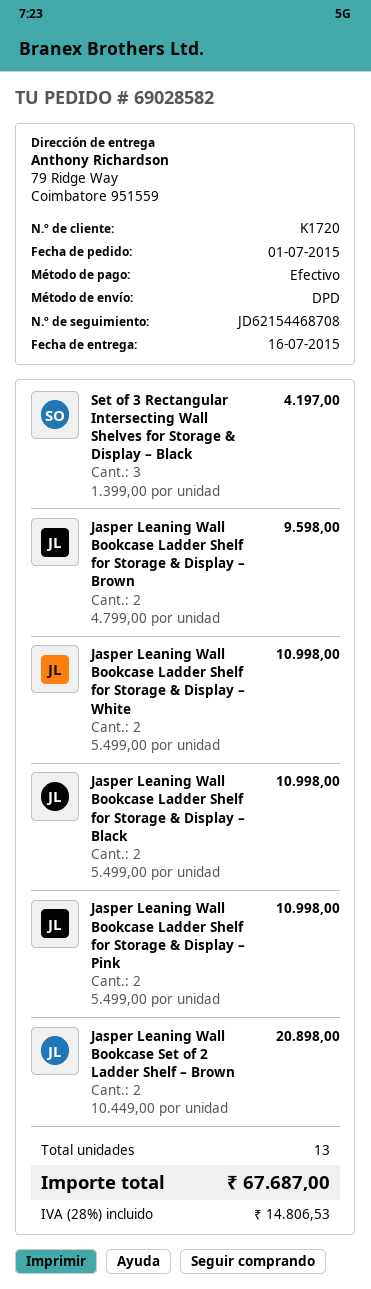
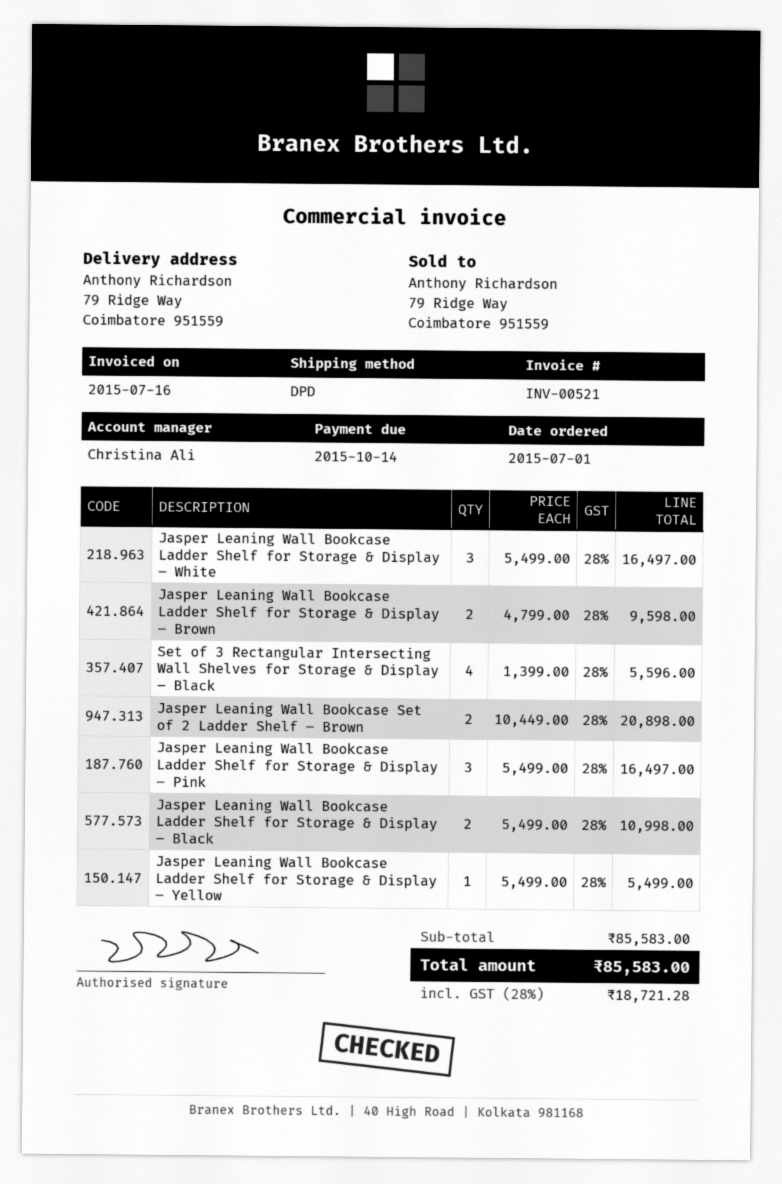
Set of 3 Rectangular Intersecting Wall Shelves for Storage & Display – Black: 3 x 1399.00 = 4197.00 -> 4 x 1399.00 = 5596.00
Jasper Leaning Wall Bookcase Ladder Shelf for Storage & Display – White: 2 x 5499.00 = 10998.00 -> 3 x 5499.00 = 16497.00
Jasper Leaning Wall Bookcase Ladder Shelf for Storage & Display – Pink: 2 x 5499.00 = 10998.00 -> 3 x 5499.00 = 16497.00
Jasper Leaning Wall Bookcase Ladder Shelf for Storage & Display – Yellow: none -> 1 x 5499.00 = 5499.00
tax: 28% = 14806.53 -> 28% = 18721.28
total: 67687.00 -> 85583.00

